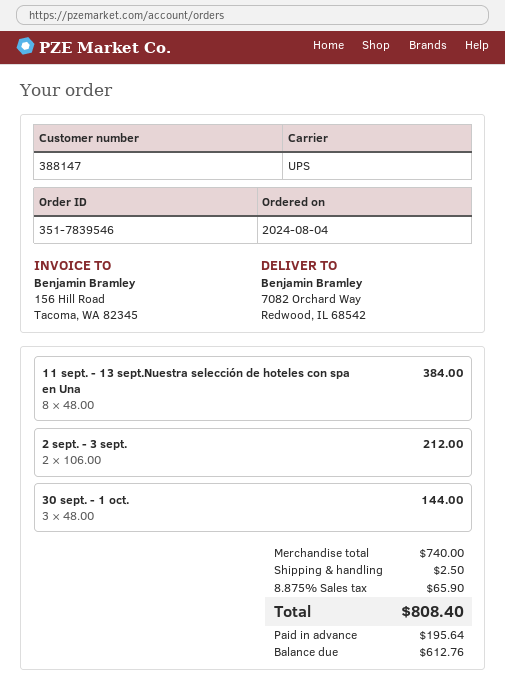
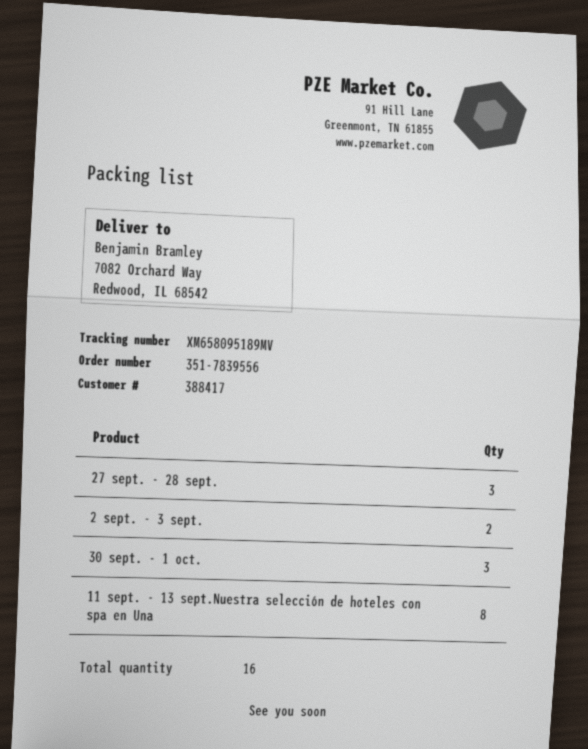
order number: 351-7839546 -> 351-7839556
customer number: 388147 -> 388417
27 sept. - 28 sept.: none -> 3

